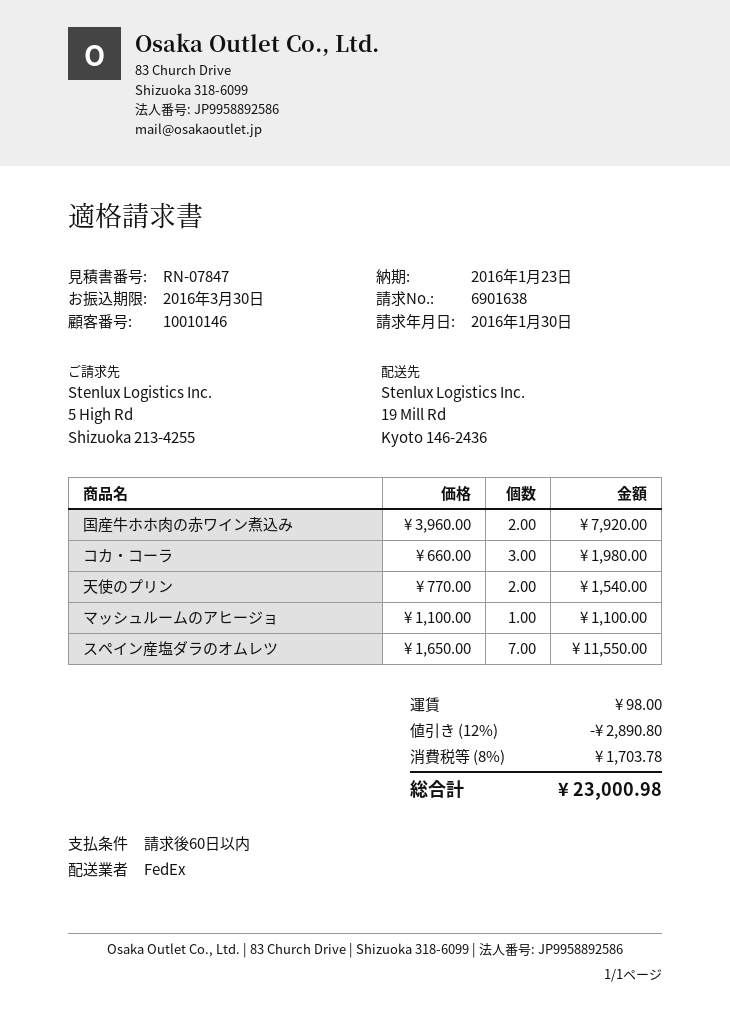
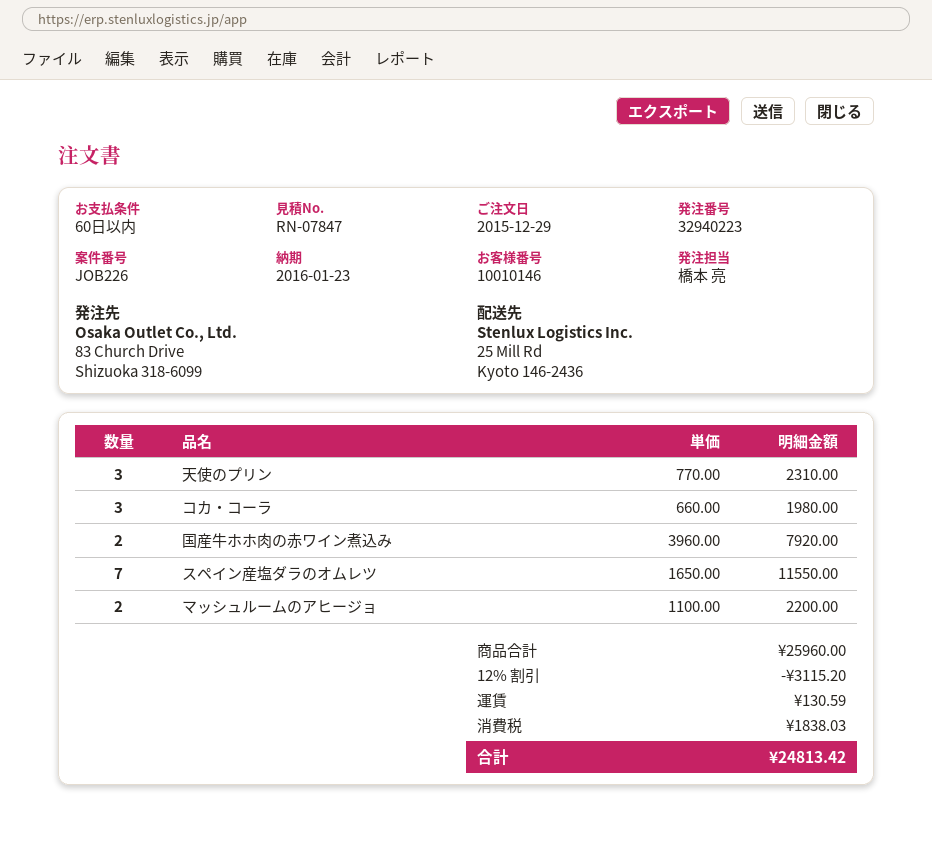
ship to: 19 Mill Rd, Kyoto 146-2436 -> 25 Mill Rd, Kyoto 146-2436
天使のプリン: 2 x 770.00 = 1540.00 -> 3 x 770.00 = 2310.00
マッシュルームのアヒージョ: 1 x 1100.00 = 1100.00 -> 2 x 1100.00 = 2200.00
discount: 12% = 2890.80 -> 12% = 3115.20
shipping: 98.00 -> 130.59
tax: 1703.78 -> 1838.03
total: 23000.98 -> 24813.42

